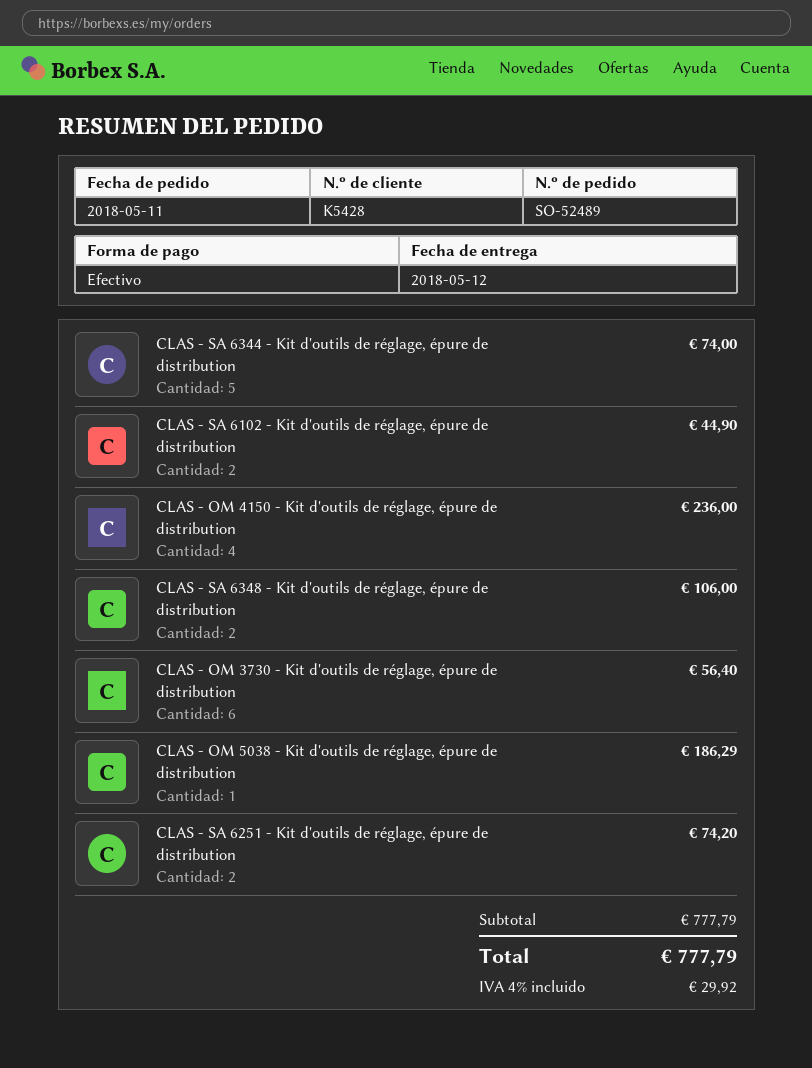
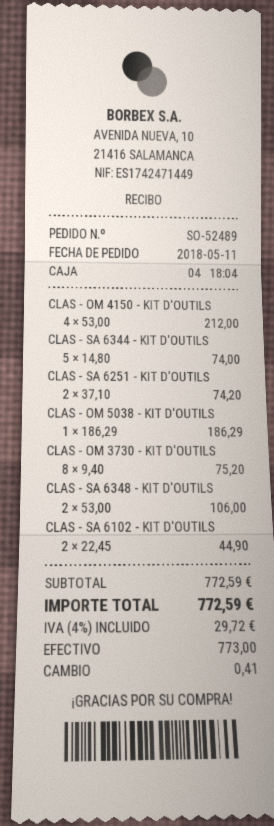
CLAS - OM 4150 - Kit d'outils de réglage, épure de distribution: 4 for 236.00 -> 4 for 212.00
CLAS - OM 3730 - Kit d'outils de réglage, épure de distribution: 6 for 56.40 -> 8 for 75.20
subtotal: 777.79 -> 772.59
tax: 4% = 29.92 -> 4% = 29.72
total: 777.79 -> 772.59

